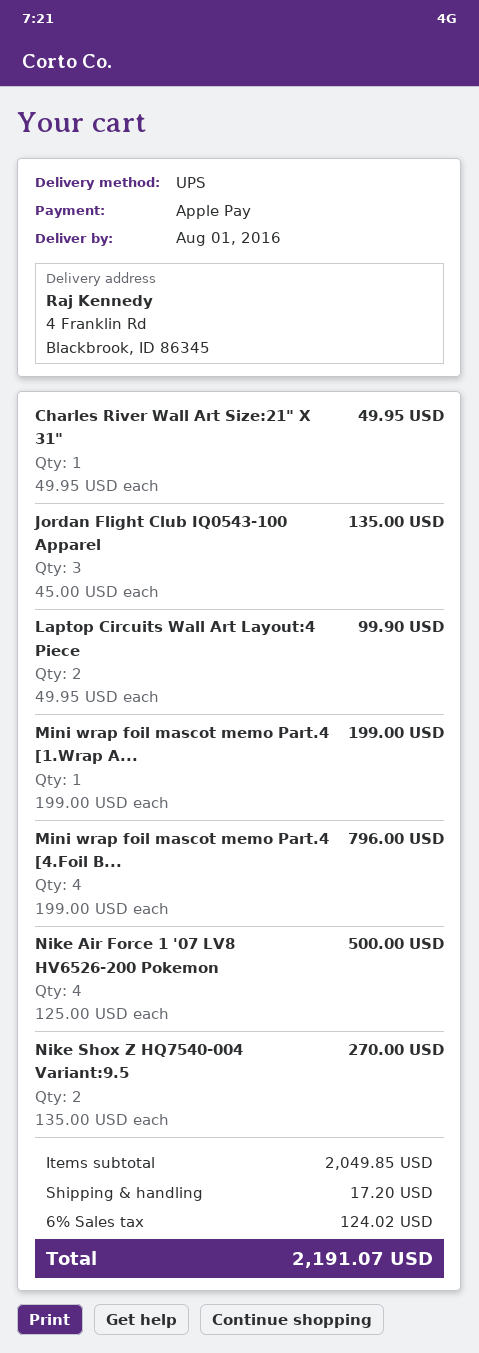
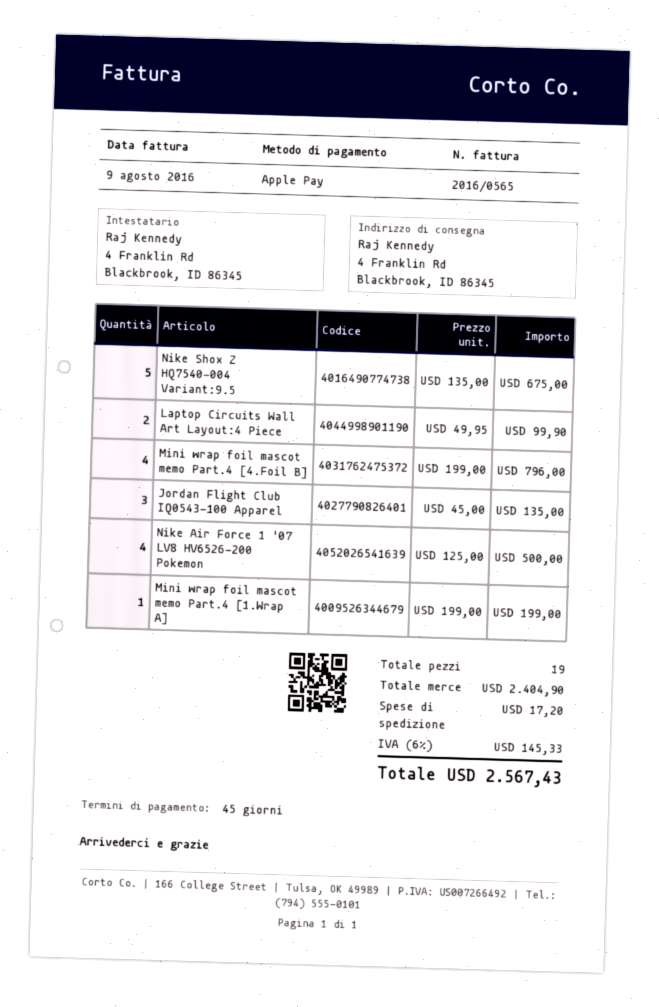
Charles River Wall Art Size:21" X 31": 1 x 49.95 = 49.95 -> none
Nike Shox Z HQ7540-004 Variant:9.5: 2 x 135.00 = 270.00 -> 5 x 135.00 = 675.00
subtotal: 2049.85 -> 2404.90
tax: 6% = 124.02 -> 6% = 145.33
total: 2191.07 -> 2567.43

